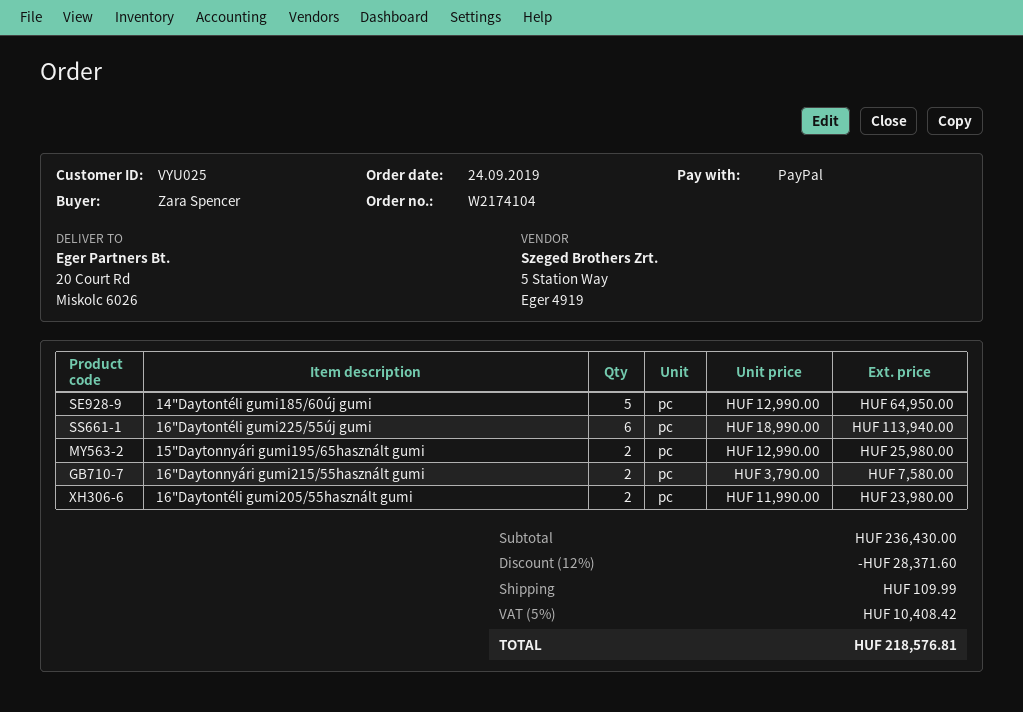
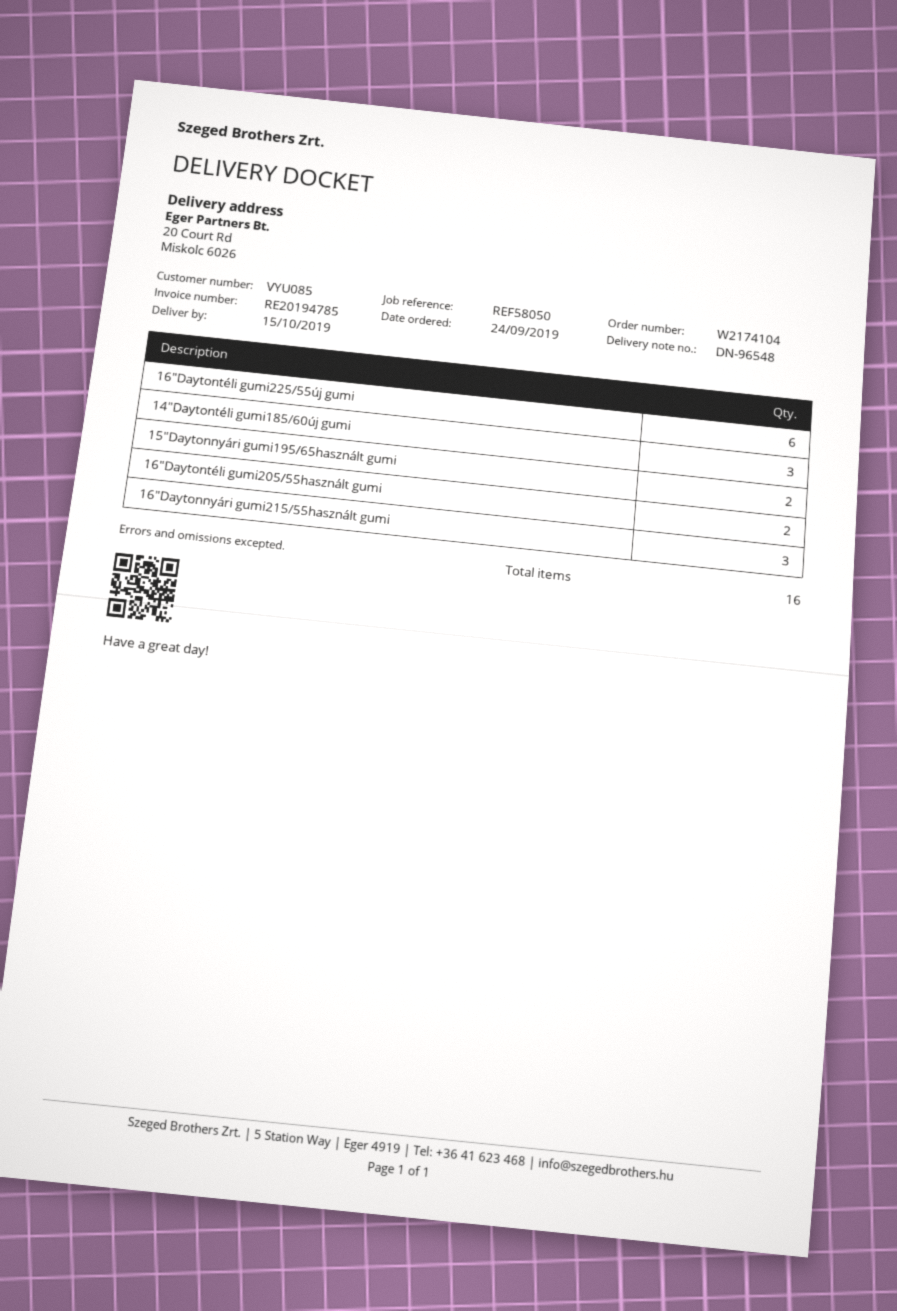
customer number: VYU025 -> VYU085
14"Daytontéli gumi185/60új gumi: 5 -> 3
16"Daytonnyári gumi215/55használt gumi: 2 -> 3

